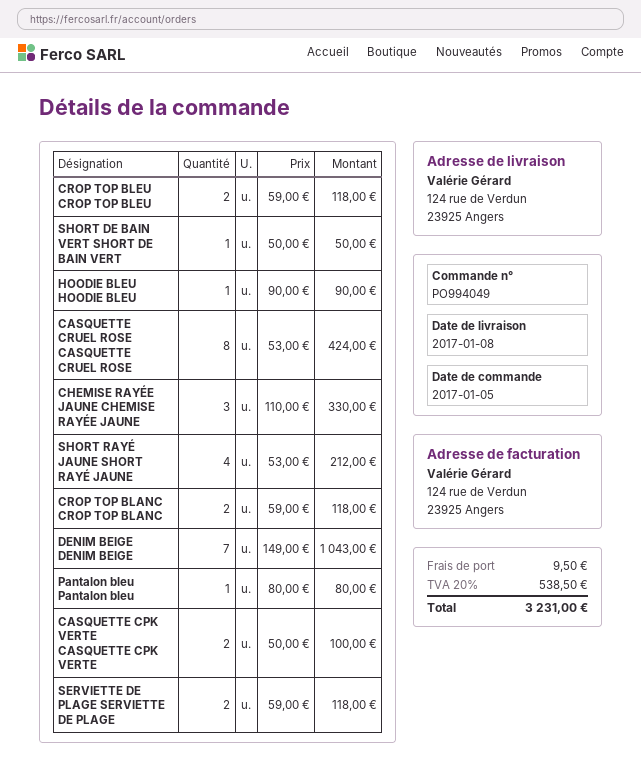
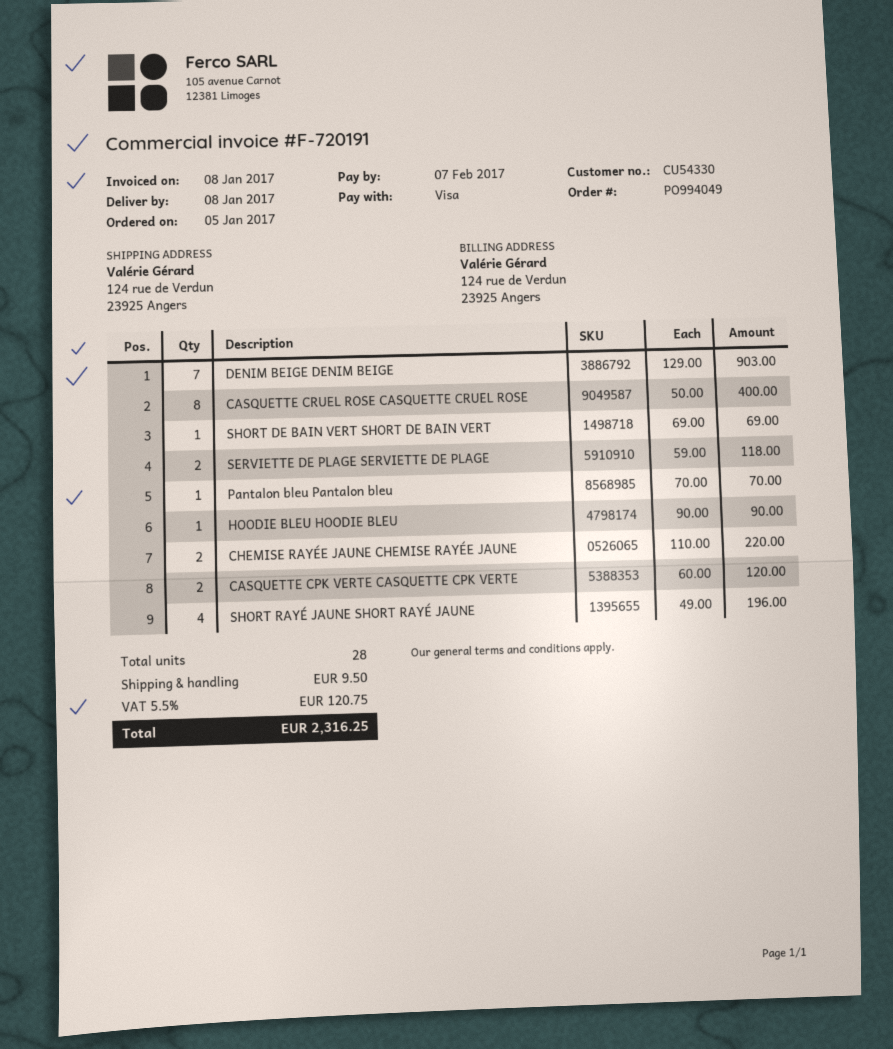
CROP TOP BLEU CROP TOP BLEU: 2 x 59.00 = 118.00 -> none
SHORT DE BAIN VERT SHORT DE BAIN VERT: 1 x 50.00 = 50.00 -> 1 x 69.00 = 69.00
CASQUETTE CRUEL ROSE CASQUETTE CRUEL ROSE: 8 x 53.00 = 424.00 -> 8 x 50.00 = 400.00
CHEMISE RAYÉE JAUNE CHEMISE RAYÉE JAUNE: 3 x 110.00 = 330.00 -> 2 x 110.00 = 220.00
SHORT RAYÉ JAUNE SHORT RAYÉ JAUNE: 4 x 53.00 = 212.00 -> 4 x 49.00 = 196.00
CROP TOP BLANC CROP TOP BLANC: 2 x 59.00 = 118.00 -> none
DENIM BEIGE DENIM BEIGE: 7 x 149.00 = 1043.00 -> 7 x 129.00 = 903.00
Pantalon bleu Pantalon bleu: 1 x 80.00 = 80.00 -> 1 x 70.00 = 70.00
CASQUETTE CPK VERTE CASQUETTE CPK VERTE: 2 x 50.00 = 100.00 -> 2 x 60.00 = 120.00
tax: 20% = 538.50 -> 5.5% = 120.75
total: 3231.00 -> 2316.25

